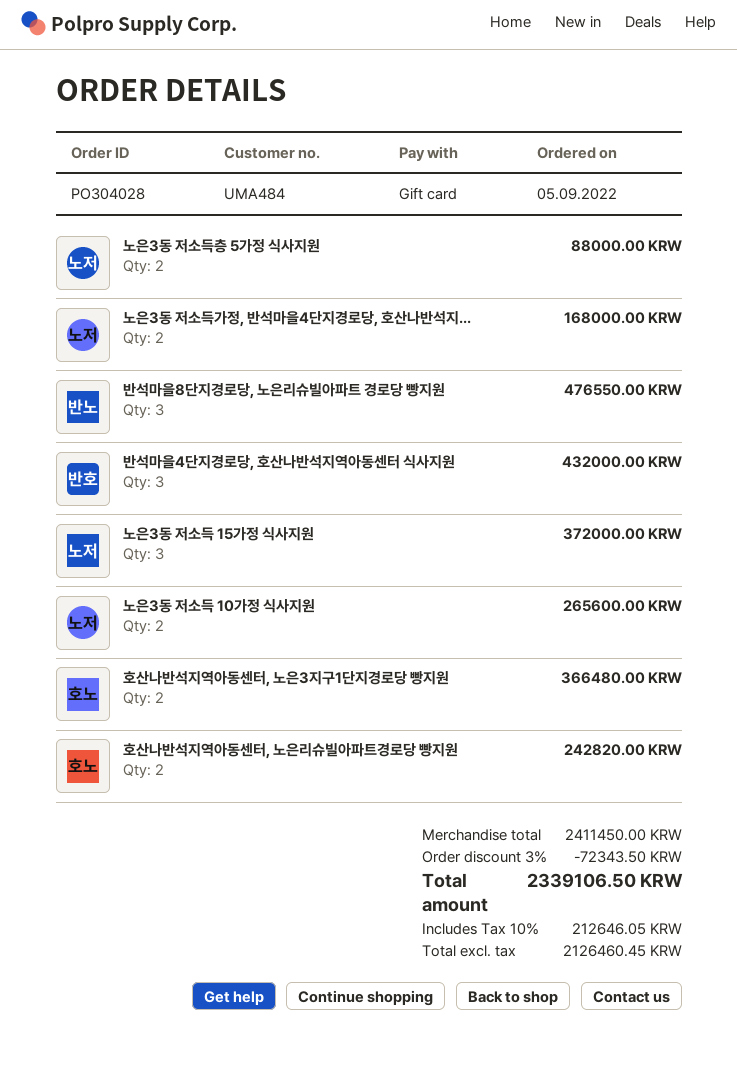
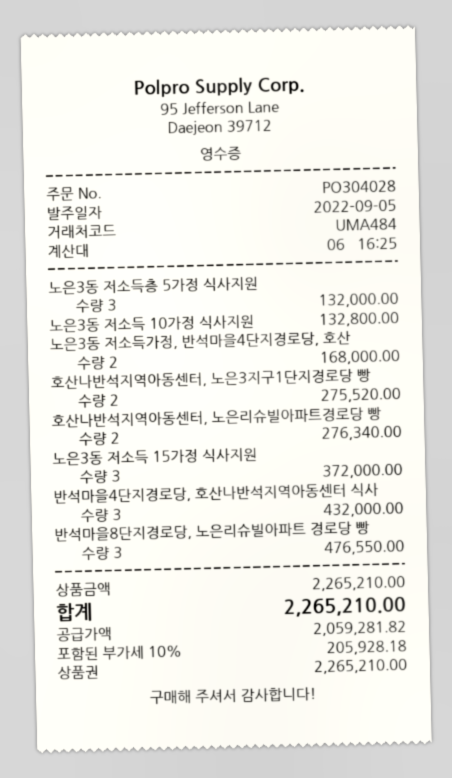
노은3동 저소득층 5가정 식사지원: 2 for 88000.00 -> 3 for 132000.00
노은3동 저소득 10가정 식사지원: 2 for 265600.00 -> 1 for 132800.00
호산나반석지역아동센터, 노은3지구1단지경로당 빵지원: 2 for 366480.00 -> 2 for 275520.00
호산나반석지역아동센터, 노은리슈빌아파트경로당 빵지원: 2 for 242820.00 -> 2 for 276340.00
subtotal: 2411450.00 -> 2265210.00
discount: 3% = 72343.50 -> none
net: 2126460.45 -> 2059281.82
tax: 10% = 212646.05 -> 10% = 205928.18
total: 2339106.50 -> 2265210.00

